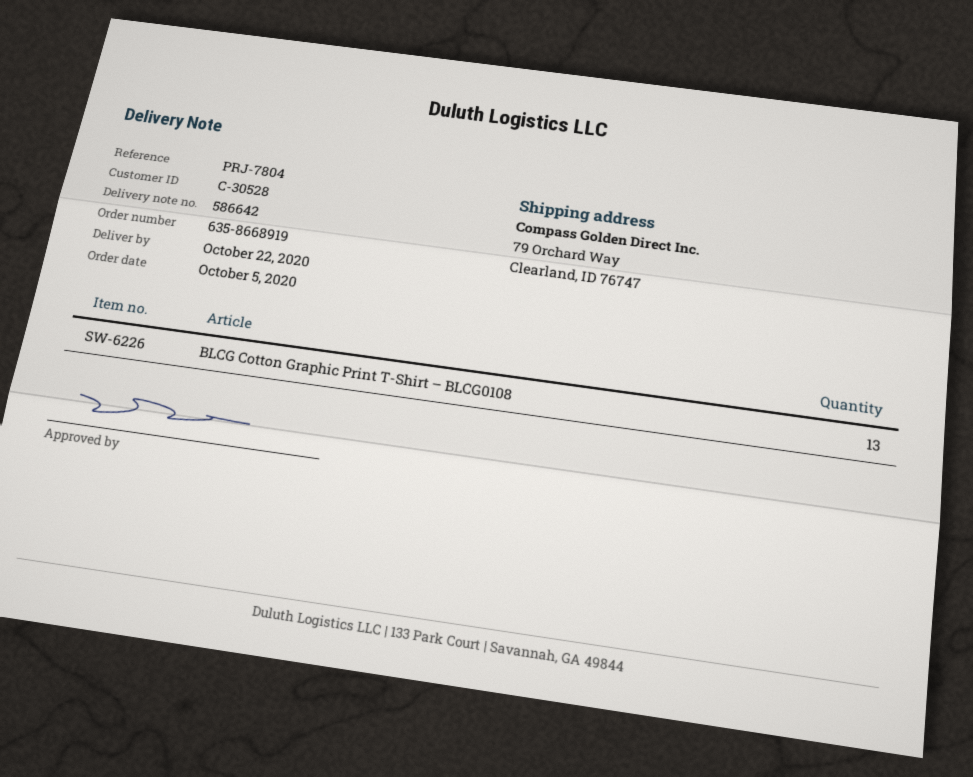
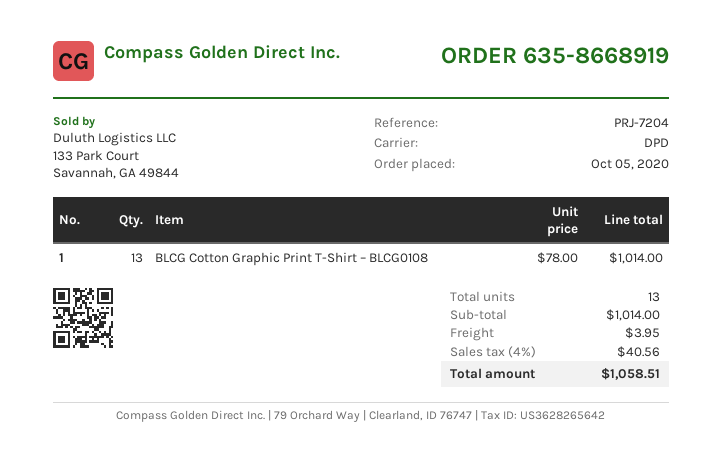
reference: PRJ-7804 -> PRJ-7204

